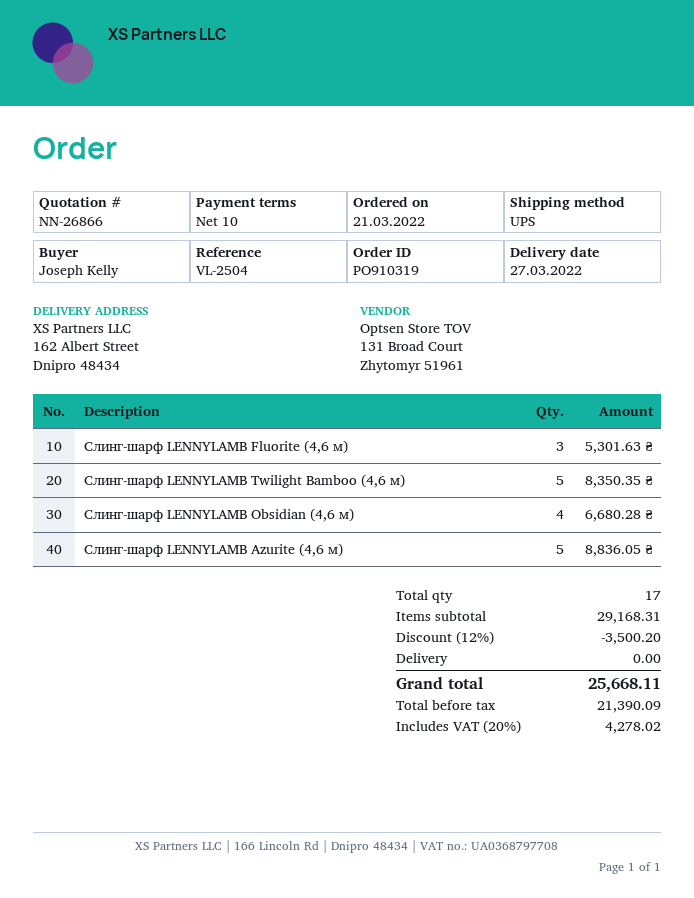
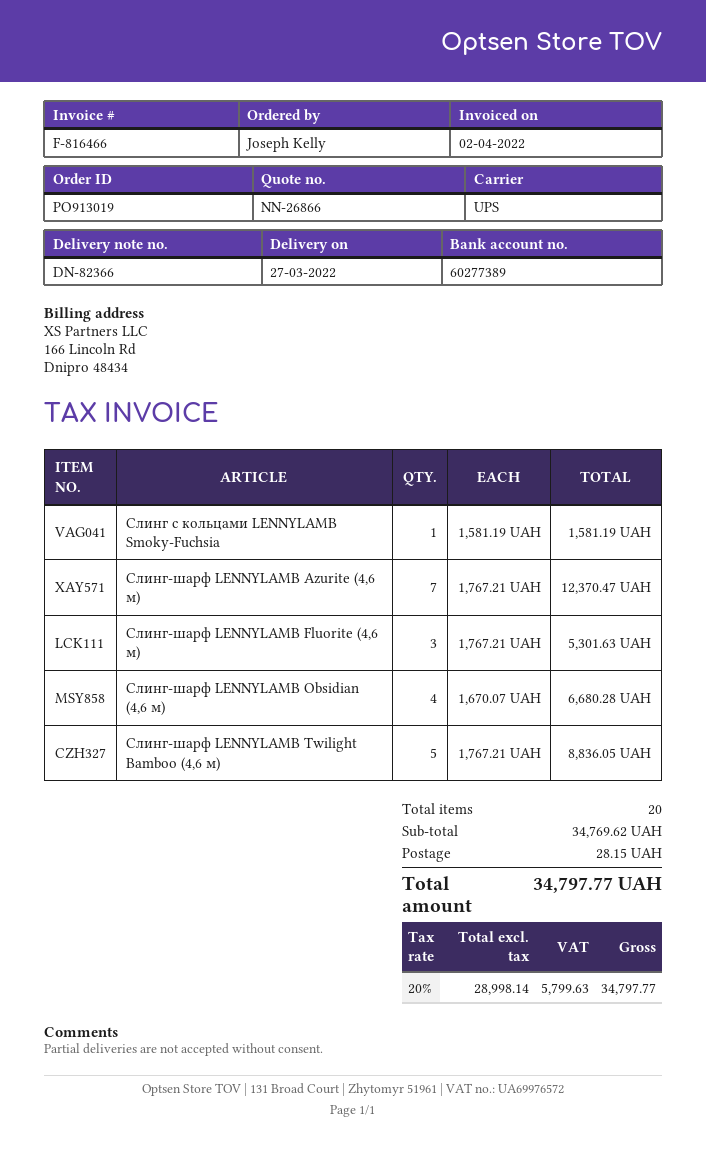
order number: PO910319 -> PO913019
Слинг-шарф LENNYLAMB Twilight Bamboo (4,6 м): 5 for 8350.35 -> 5 for 8836.05
Слинг-шарф LENNYLAMB Azurite (4,6 м): 5 for 8836.05 -> 7 for 12370.47
Слинг с кольцами LENNYLAMB Smoky-Fuchsia: none -> 1 for 1581.19
total quantity: 17 -> 20
subtotal: 29168.31 -> 34769.62
discount: 12% = 3500.20 -> none
shipping: 0.00 -> 28.15
net: 21390.09 -> 28998.14
tax: 20% = 4278.02 -> 20% = 5799.63
total: 25668.11 -> 34797.77

